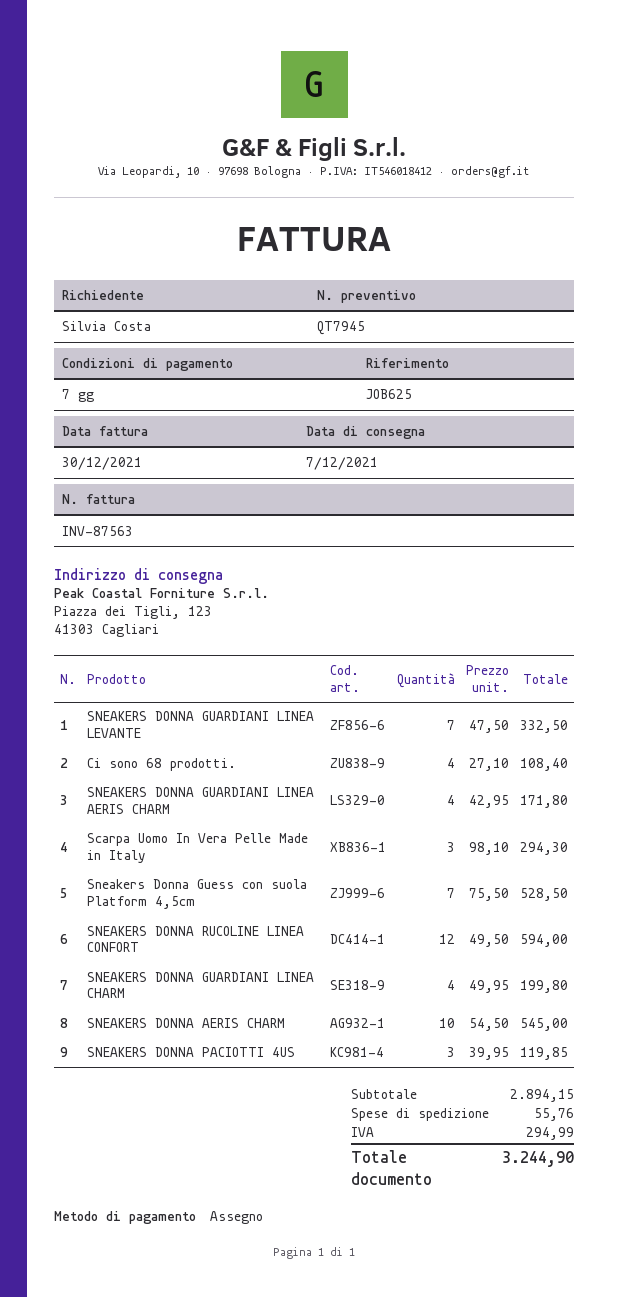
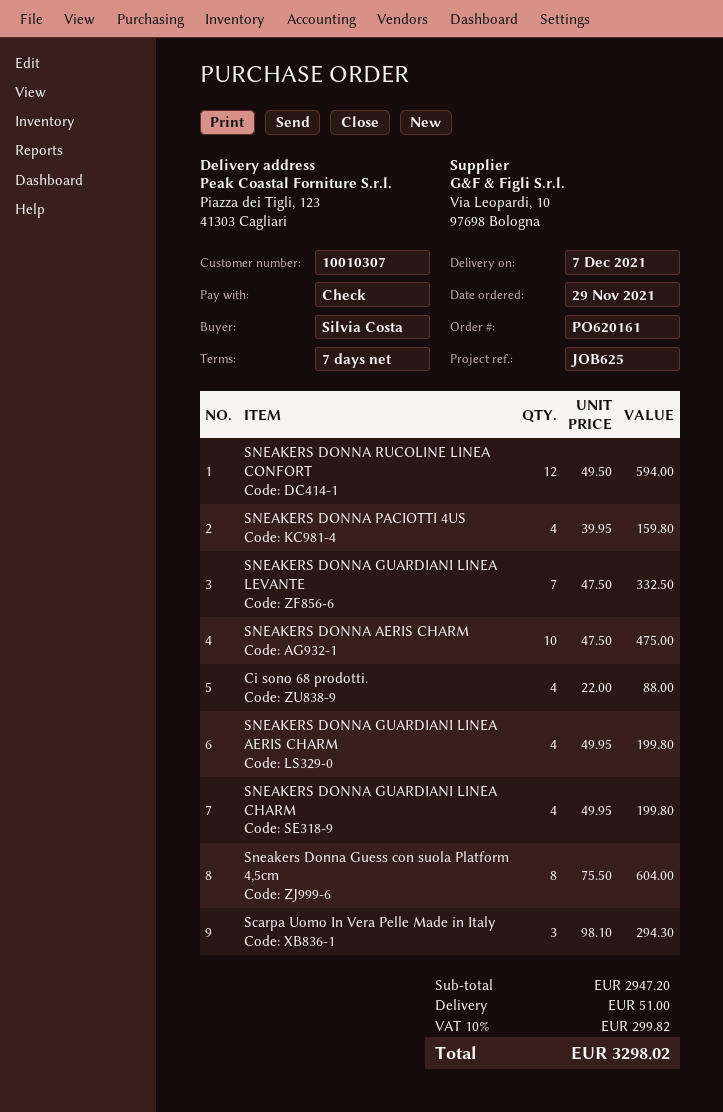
Ci sono 68 prodotti.: 4 x 27.10 = 108.40 -> 4 x 22.00 = 88.00
SNEAKERS DONNA GUARDIANI LINEA AERIS CHARM: 4 x 42.95 = 171.80 -> 4 x 49.95 = 199.80
Sneakers Donna Guess con suola Platform 4,5cm: 7 x 75.50 = 528.50 -> 8 x 75.50 = 604.00
SNEAKERS DONNA AERIS CHARM: 10 x 54.50 = 545.00 -> 10 x 47.50 = 475.00
SNEAKERS DONNA PACIOTTI 4US: 3 x 39.95 = 119.85 -> 4 x 39.95 = 159.80
subtotal: 2894.15 -> 2947.20
shipping: 55.76 -> 51.00
tax: 294.99 -> 299.82
total: 3244.90 -> 3298.02

